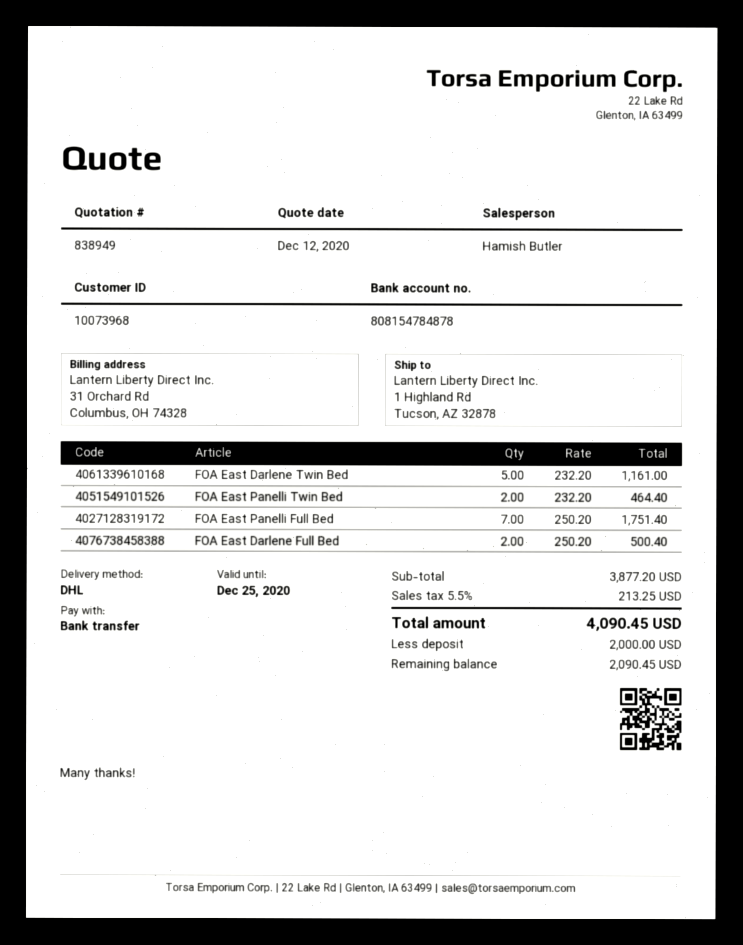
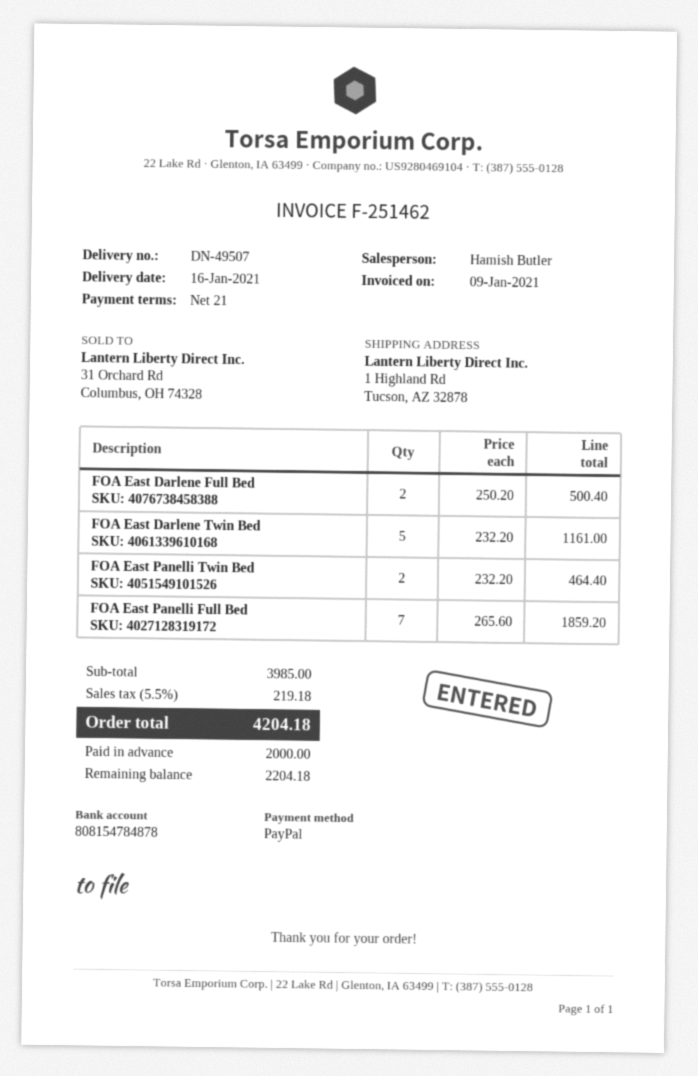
payment method: bank transfer -> PayPal
FOA East Panelli Full Bed: 7 x 250.20 = 1751.40 -> 7 x 265.60 = 1859.20
subtotal: 3877.20 -> 3985.00
tax: 5.5% = 213.25 -> 5.5% = 219.18
total: 4090.45 -> 4204.18
balance: 2090.45 -> 2204.18

